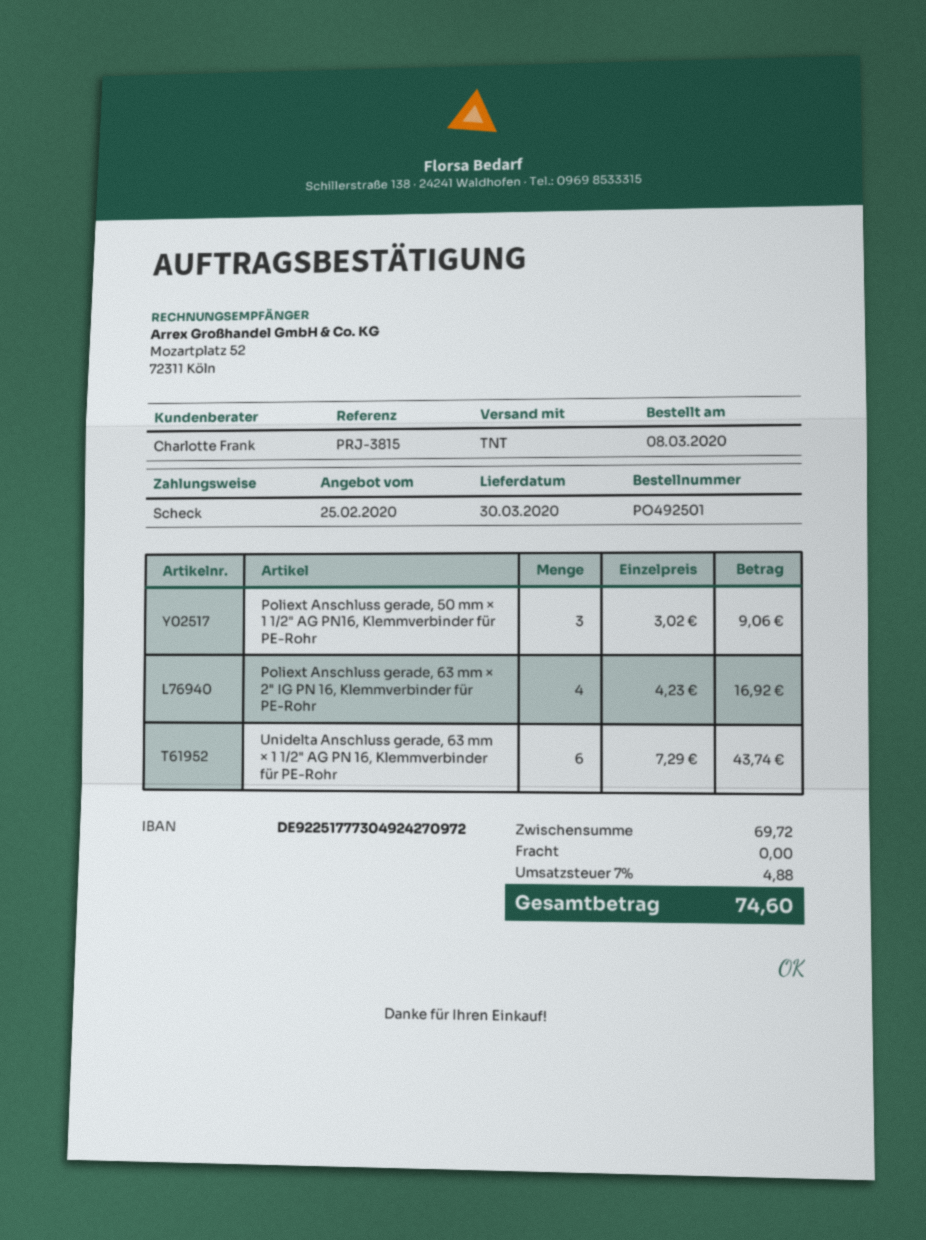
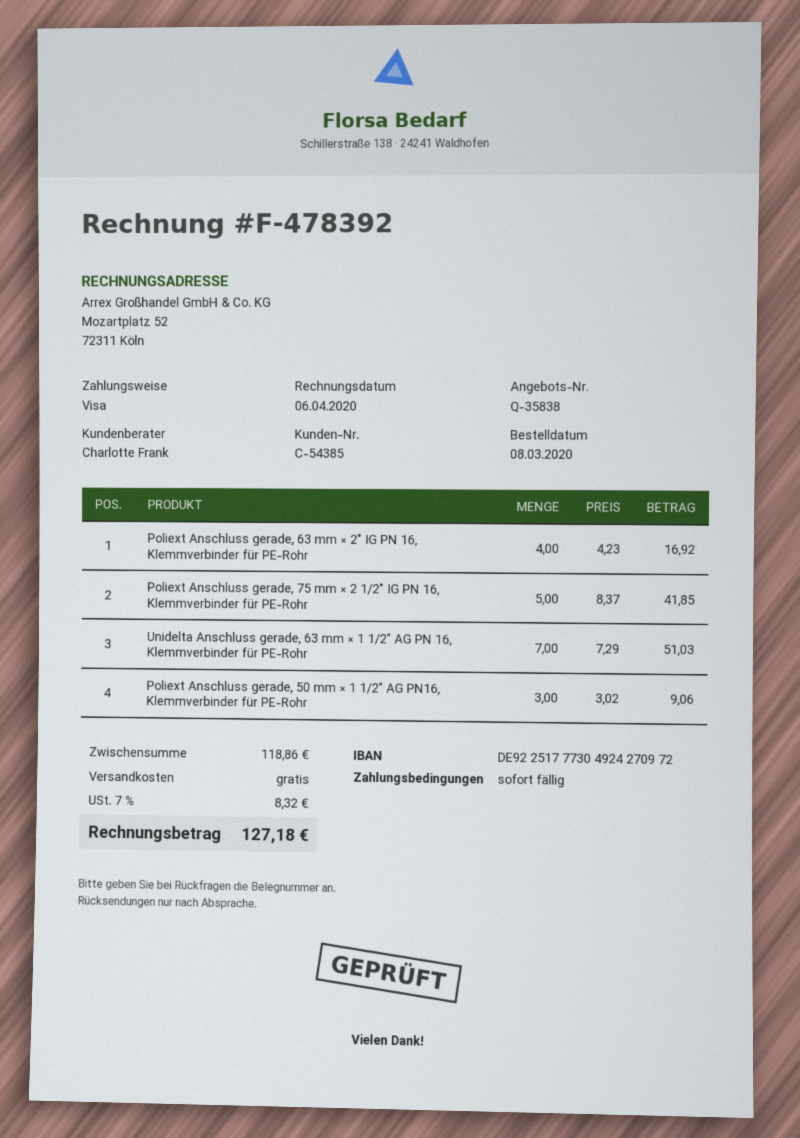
payment method: cheque -> Visa
Unidelta Anschluss gerade, 63 mm × 1 1/2" AG PN 16, Klemmverbinder für PE-Rohr: 6 x 7.29 = 43.74 -> 7 x 7.29 = 51.03
Poliext Anschluss gerade, 75 mm × 2 1/2" IG PN 16, Klemmverbinder für PE-Rohr: none -> 5 x 8.37 = 41.85
subtotal: 69.72 -> 118.86
tax: 7% = 4.88 -> 7% = 8.32
total: 74.60 -> 127.18

